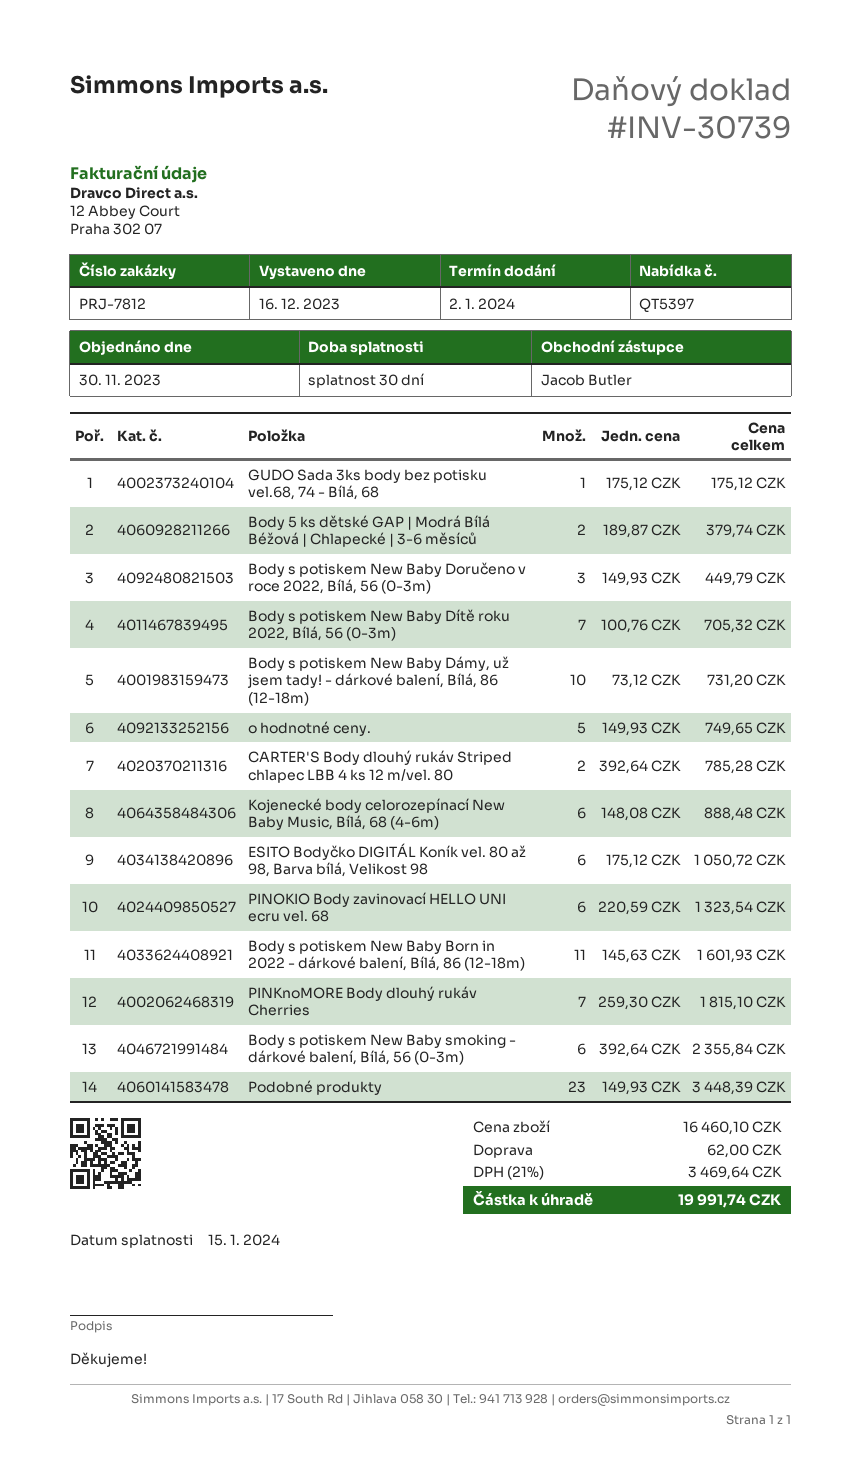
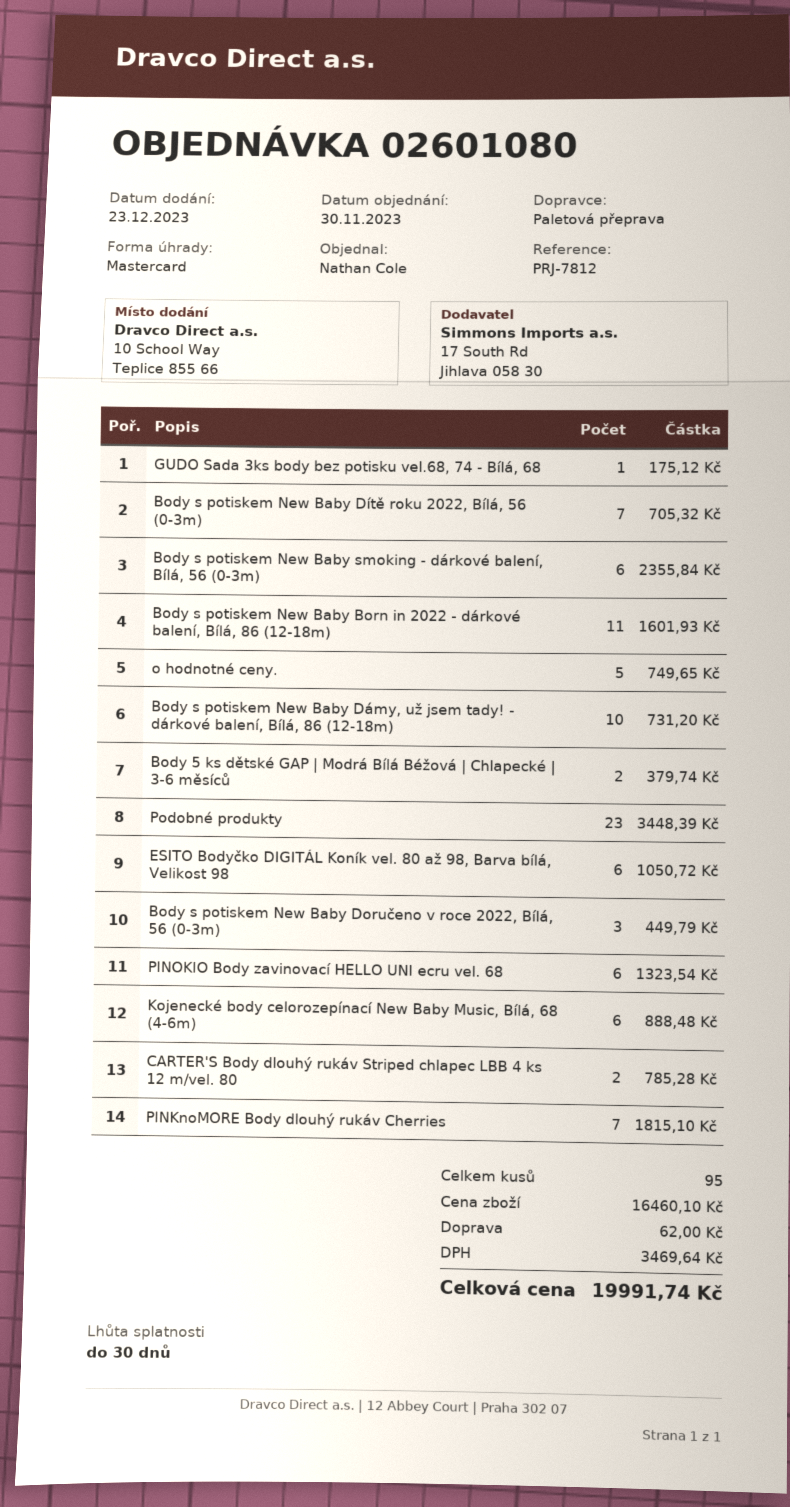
delivery date: 2024-01-02 -> 2023-12-23

